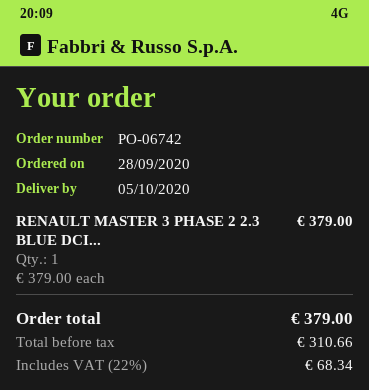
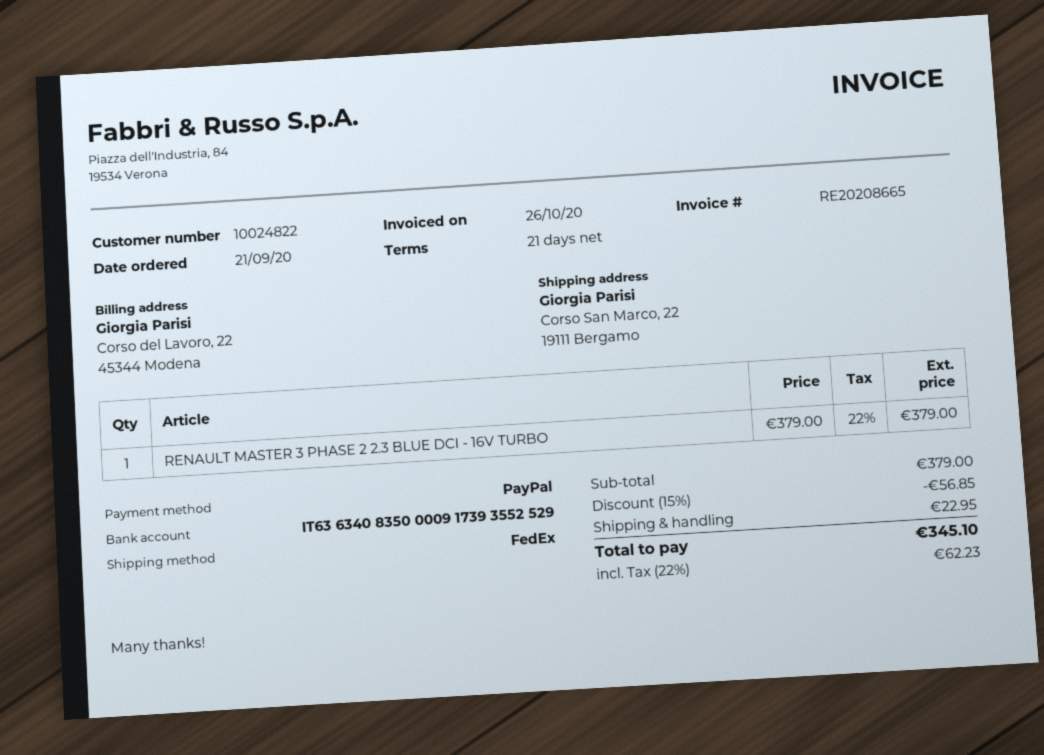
order date: 2020-09-28 -> 2020-09-21
discount: none -> 15% = 56.85
shipping: none -> 22.95
tax: 22% = 68.34 -> 22% = 62.23
total: 379.00 -> 345.10

